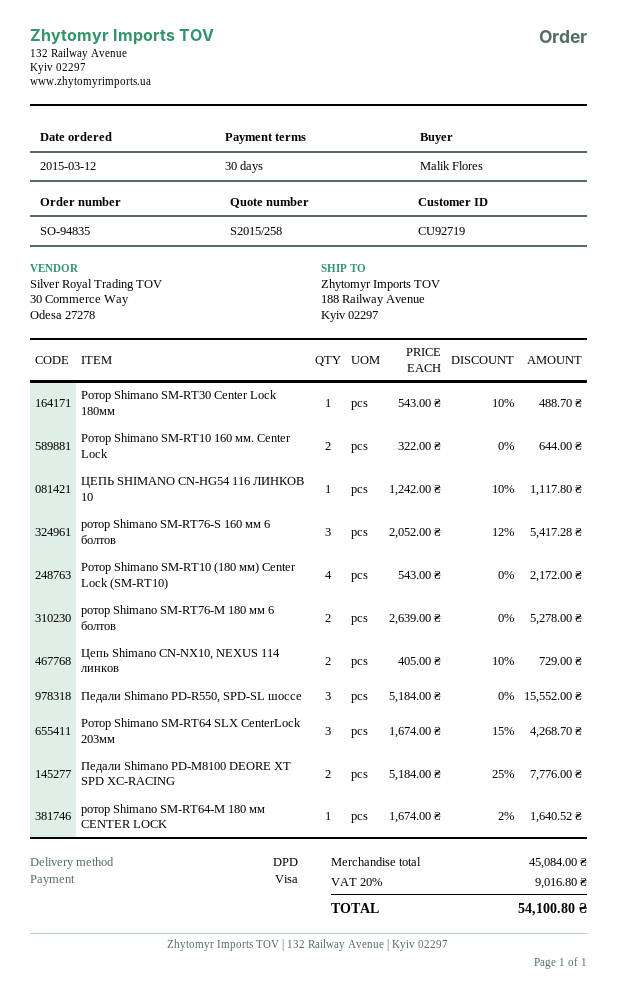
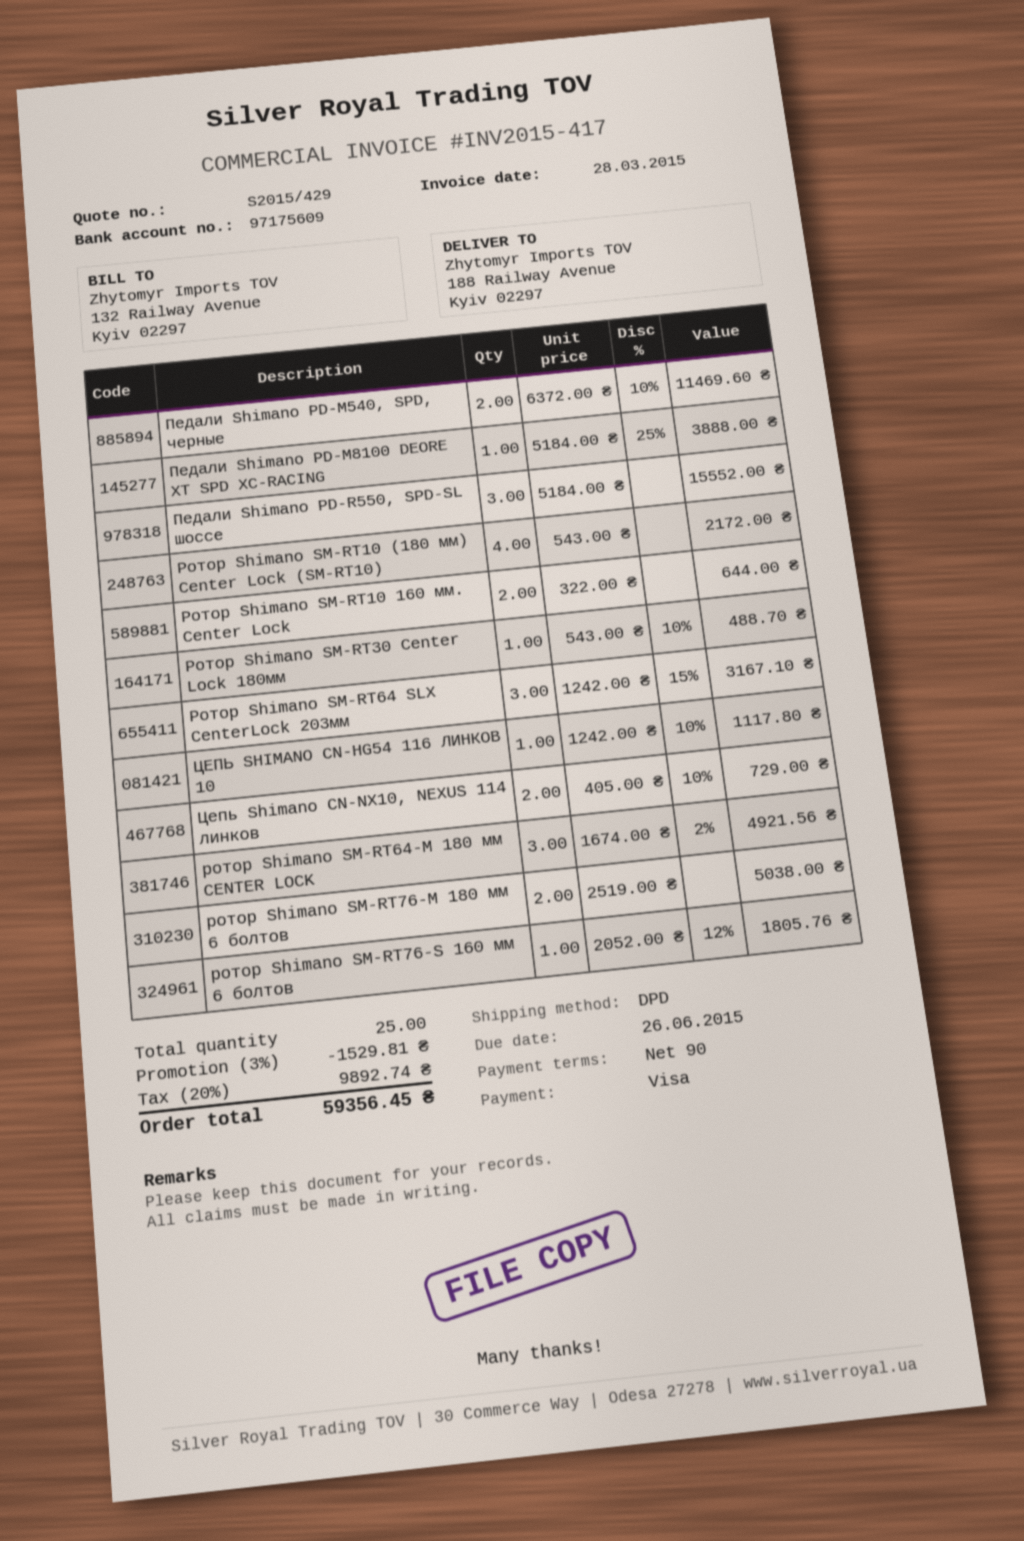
quote number: S2015/258 -> S2015/429
payment terms: 30 days -> 90 days
ротор Shimano SM-RT76-S 160 мм 6 болтов: 3 x 2052.00 - 12% = 5417.28 -> 1 x 2052.00 - 12% = 1805.76
ротор Shimano SM-RT76-M 180 мм 6 болтов: 2 x 2639.00 = 5278.00 -> 2 x 2519.00 = 5038.00
Ротор Shimano SM-RT64 SLX CenterLock 203мм: 3 x 1674.00 - 15% = 4268.70 -> 3 x 1242.00 - 15% = 3167.10
Педали Shimano PD-M8100 DEORE XT SPD XC-RACING: 2 x 5184.00 - 25% = 7776.00 -> 1 x 5184.00 - 25% = 3888.00
ротор Shimano SM-RT64-M 180 мм CENTER LOCK: 1 x 1674.00 - 2% = 1640.52 -> 3 x 1674.00 - 2% = 4921.56
Педали Shimano PD-M540, SPD, черные: none -> 2 x 6372.00 - 10% = 11469.60
discount: none -> 3% = 1529.81
tax: 20% = 9016.80 -> 20% = 9892.74
total: 54100.80 -> 59356.45

